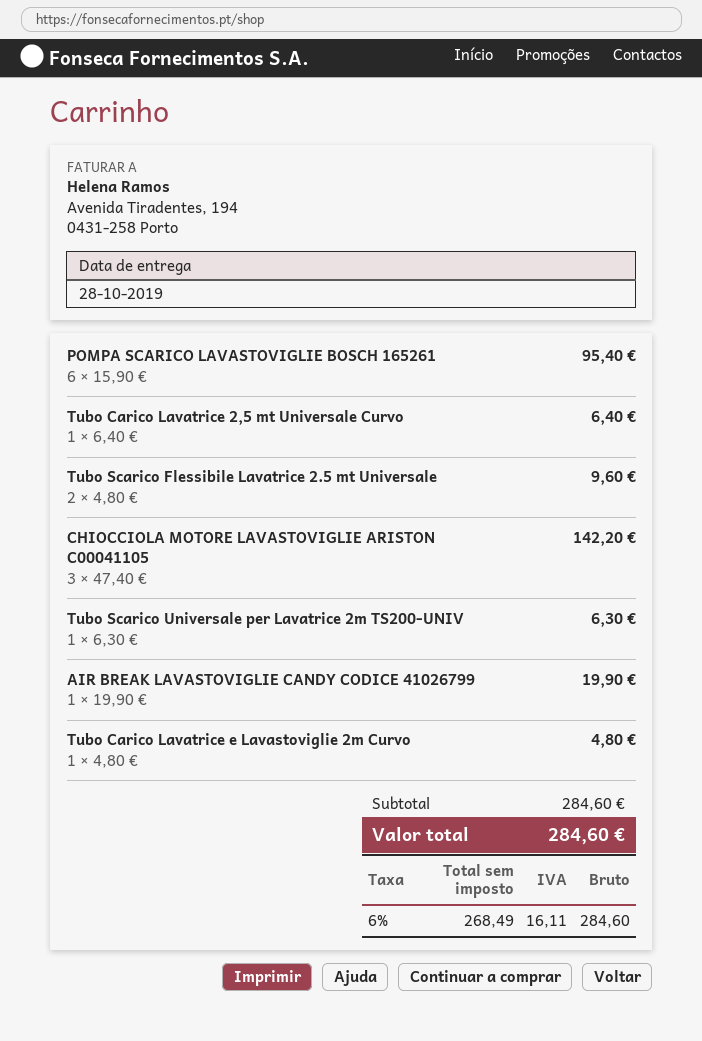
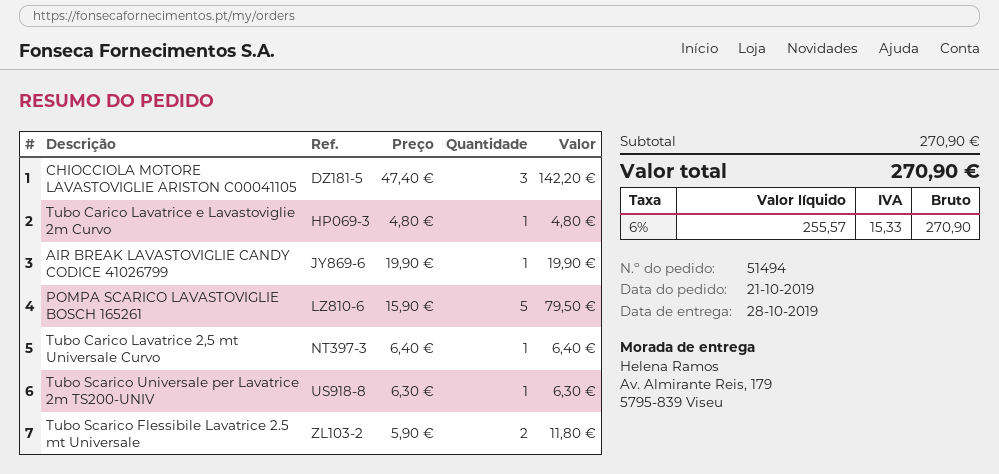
POMPA SCARICO LAVASTOVIGLIE BOSCH 165261: 6 x 15.90 = 95.40 -> 5 x 15.90 = 79.50
Tubo Scarico Flessibile Lavatrice 2.5 mt Universale: 2 x 4.80 = 9.60 -> 2 x 5.90 = 11.80
subtotal: 284.60 -> 270.90
net: 268.49 -> 255.57
tax: 6% = 16.11 -> 6% = 15.33
total: 284.60 -> 270.90

